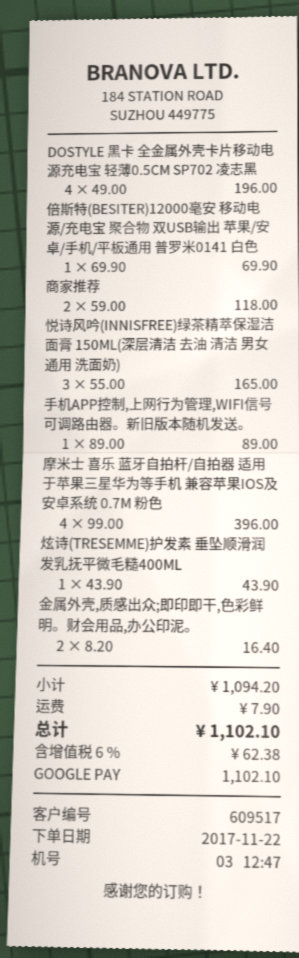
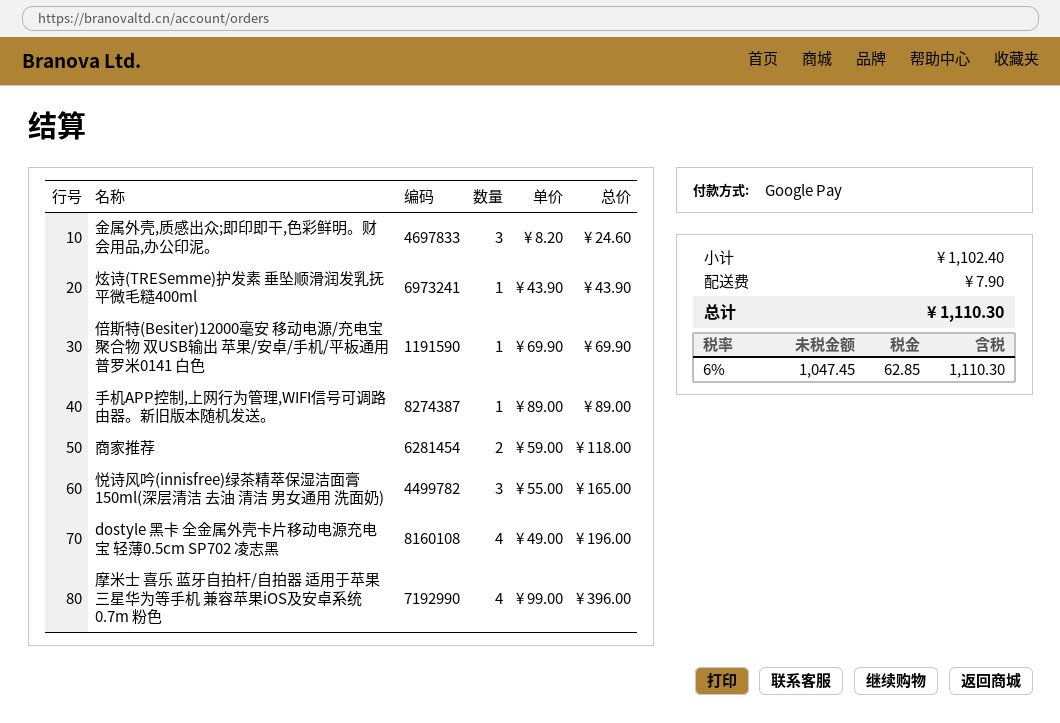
金属外壳,质感出众;即印即干,色彩鲜明。财会用品,办公印泥。: 2 x 8.20 = 16.40 -> 3 x 8.20 = 24.60
subtotal: 1094.20 -> 1102.40
tax: 6% = 62.38 -> 6% = 62.85
total: 1102.10 -> 1110.30

